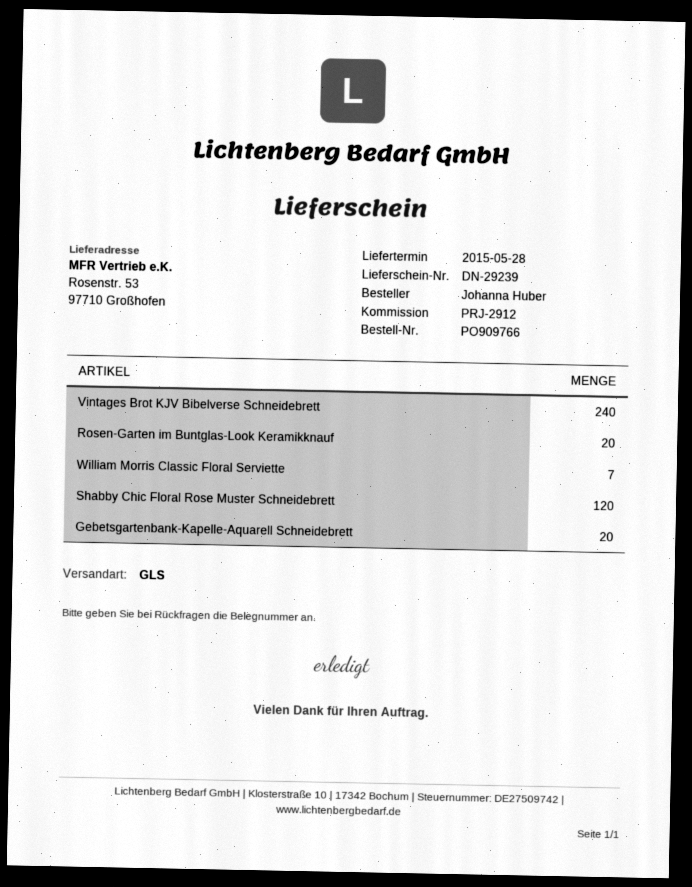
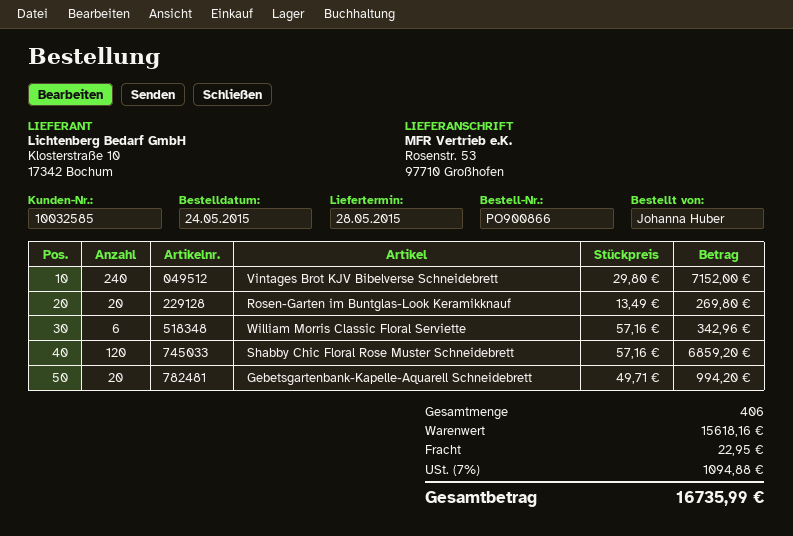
order number: PO909766 -> PO900866
William Morris Classic Floral Serviette: 7 -> 6

